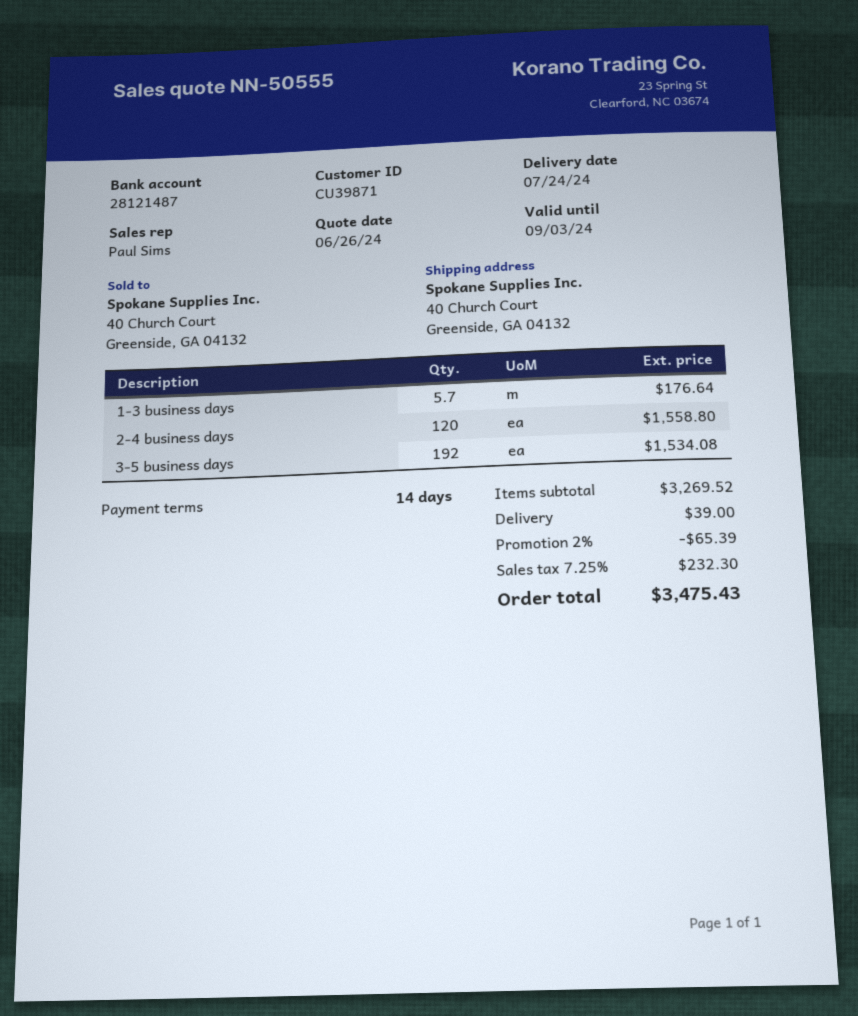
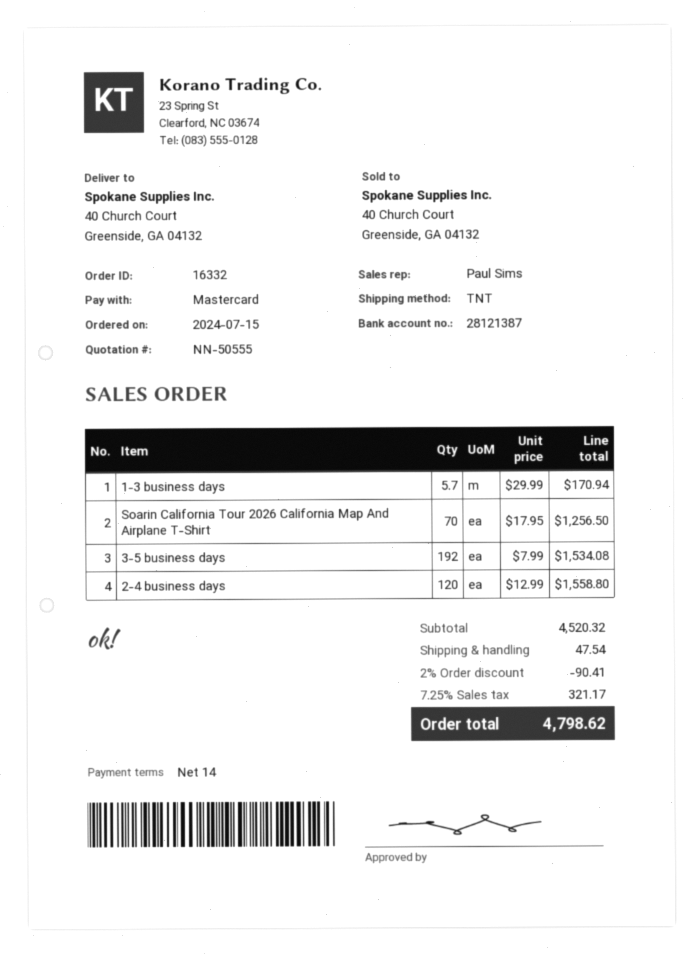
bank account: 28121487 -> 28121387
1-3 business days: 5.7 for 176.64 -> 5.7 for 170.94
Soarin California Tour 2026 California Map And Airplane T-Shirt: none -> 70 for 1256.50
subtotal: 3269.52 -> 4520.32
discount: 2% = 65.39 -> 2% = 90.41
shipping: 39.00 -> 47.54
tax: 7.25% = 232.30 -> 7.25% = 321.17
total: 3475.43 -> 4798.62

